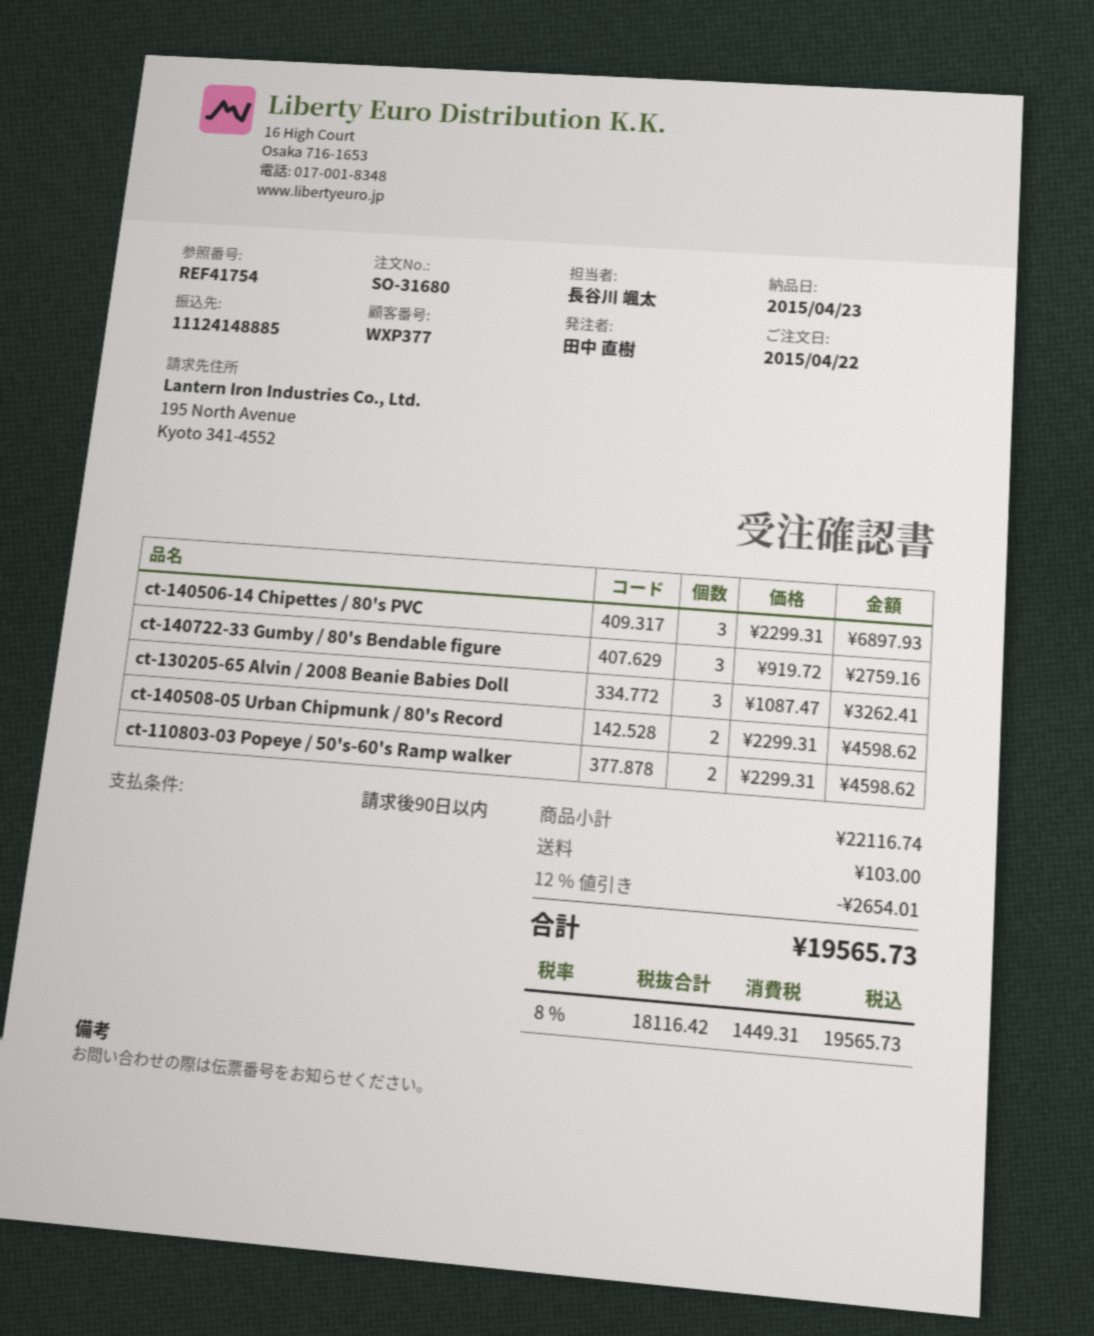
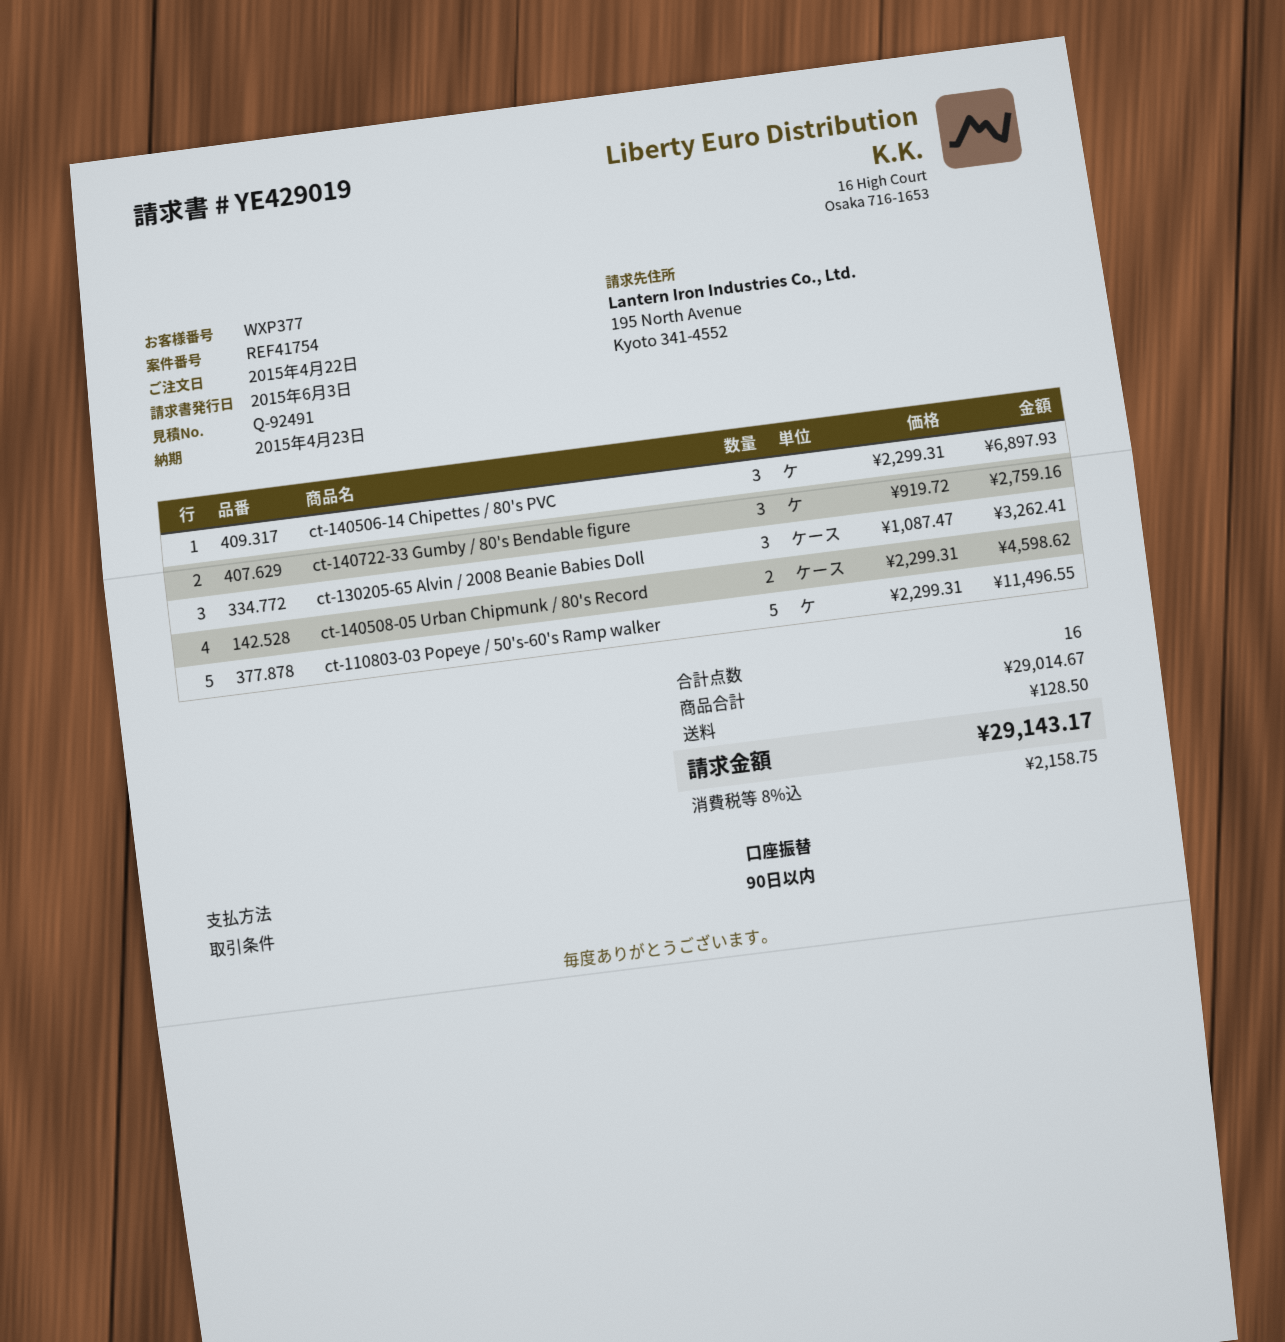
ct-110803-03 Popeye / 50's-60's Ramp walker: 2 x 2299.31 = 4598.62 -> 5 x 2299.31 = 11496.55
subtotal: 22116.74 -> 29014.67
discount: 12% = 2654.01 -> none
shipping: 103.00 -> 128.50
tax: 8% = 1449.31 -> 8% = 2158.75
total: 19565.73 -> 29143.17

